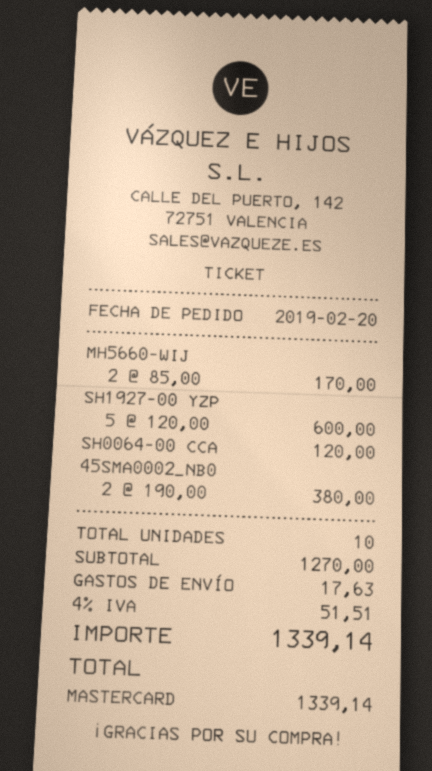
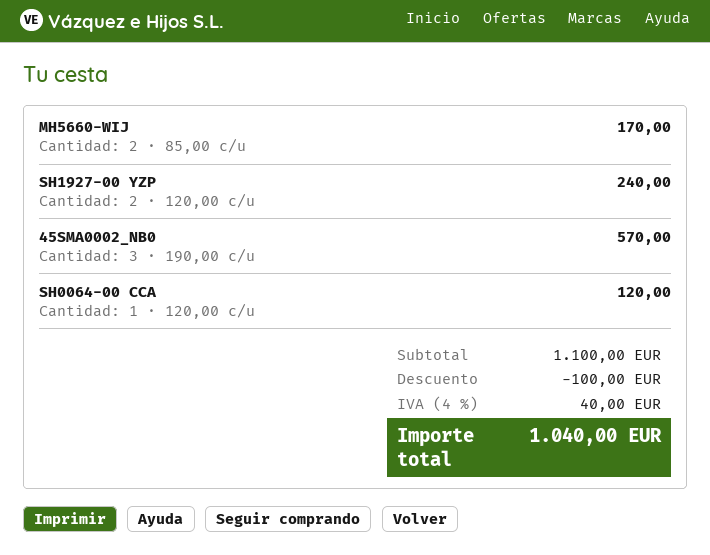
SH1927-00 YZP: 5 x 120.00 = 600.00 -> 2 x 120.00 = 240.00
45SMA0002_NB0: 2 x 190.00 = 380.00 -> 3 x 190.00 = 570.00
subtotal: 1270.00 -> 1100.00
discount: none -> 100.00
shipping: 17.63 -> none
tax: 4% = 51.51 -> 4% = 40.00
total: 1339.14 -> 1040.00

